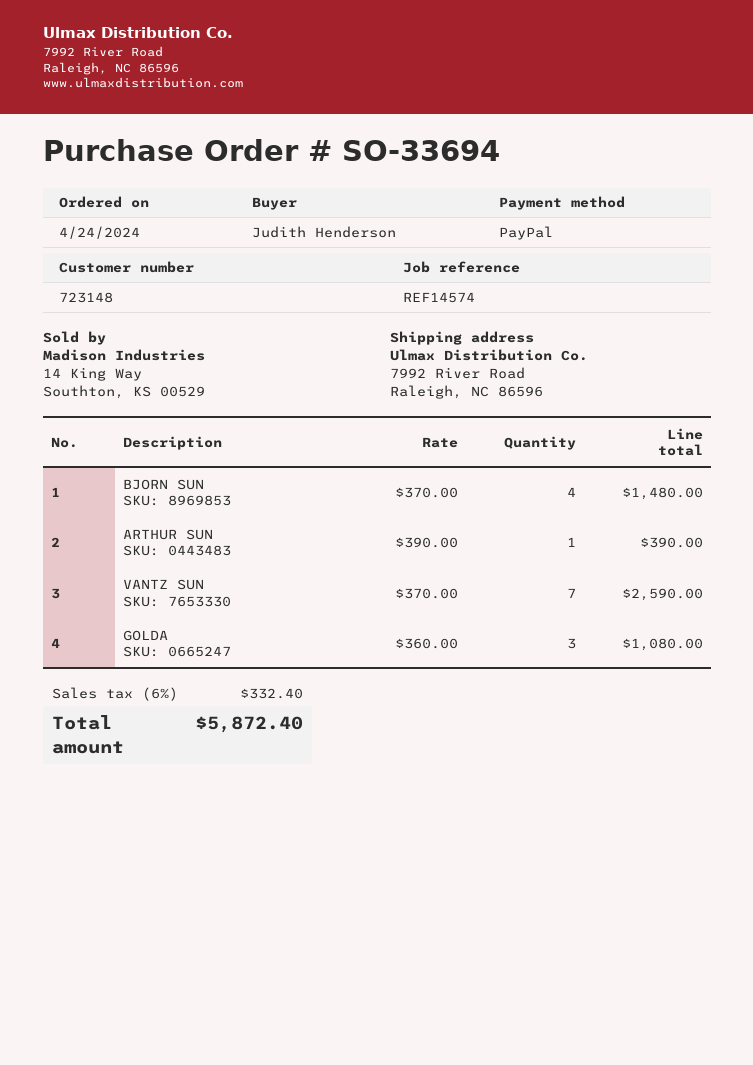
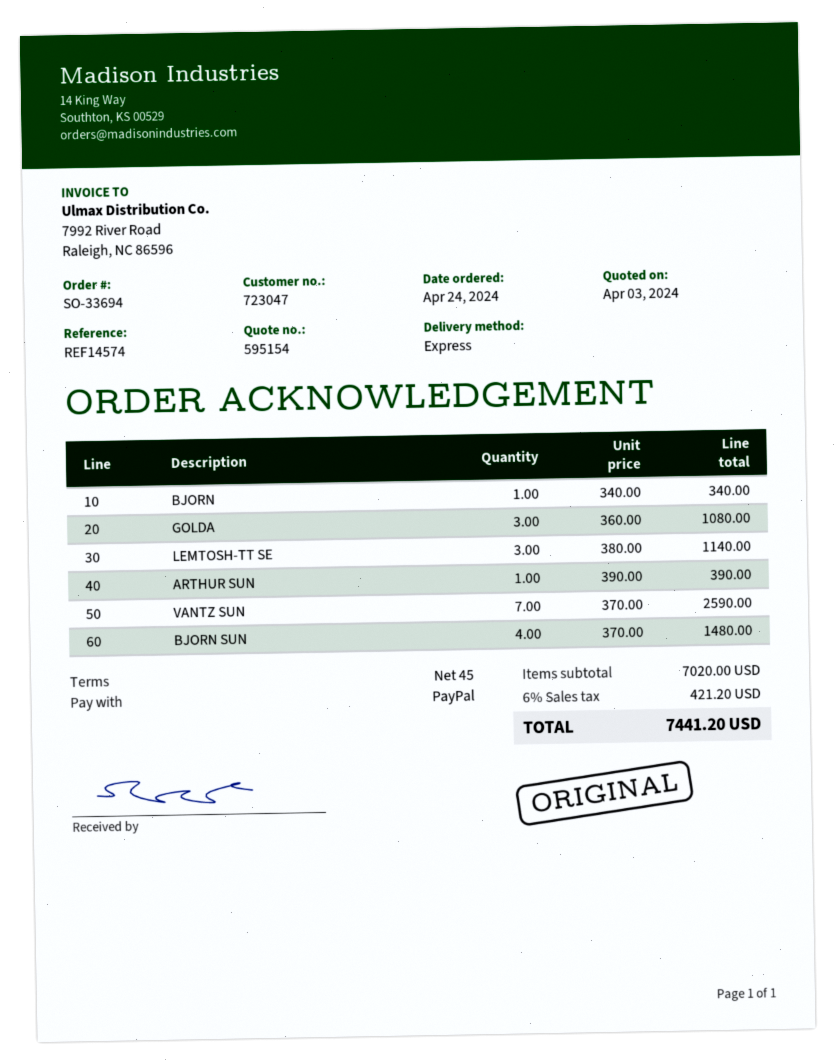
customer number: 723148 -> 723047
BJORN: none -> 1 x 340.00 = 340.00
LEMTOSH-TT SE: none -> 3 x 380.00 = 1140.00
tax: 6% = 332.40 -> 6% = 421.20
total: 5872.40 -> 7441.20

